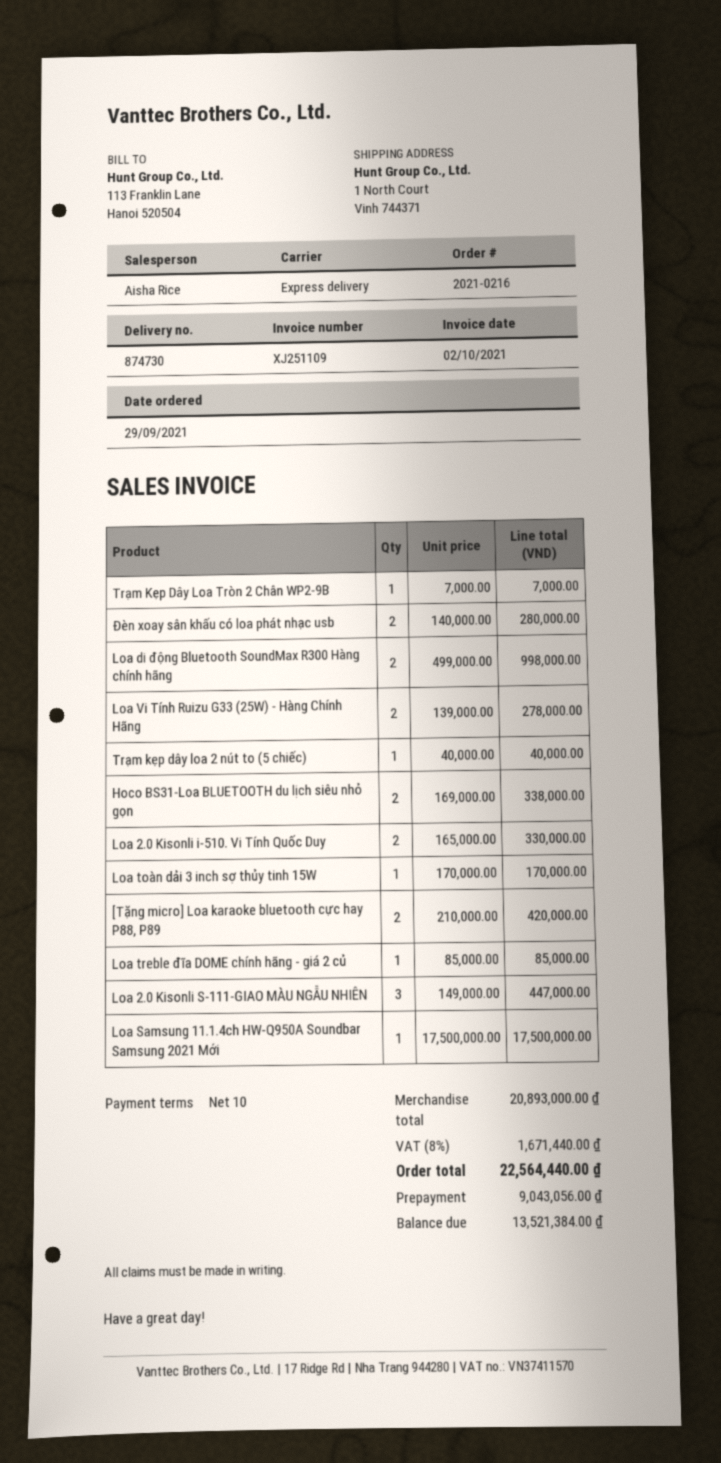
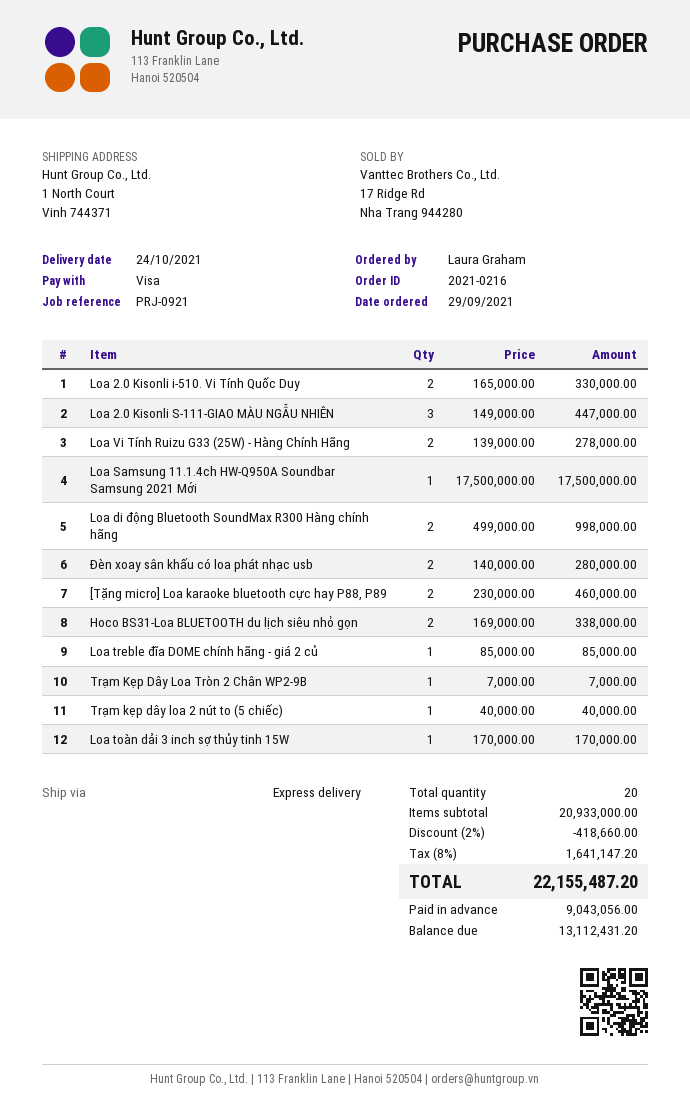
[Tặng micro] Loa karaoke bluetooth cực hay P88, P89: 2 x 210000.00 = 420000.00 -> 2 x 230000.00 = 460000.00
subtotal: 20893000.00 -> 20933000.00
discount: none -> 2% = 418660.00
tax: 8% = 1671440.00 -> 8% = 1641147.20
total: 22564440.00 -> 22155487.20
balance: 13521384.00 -> 13112431.20

